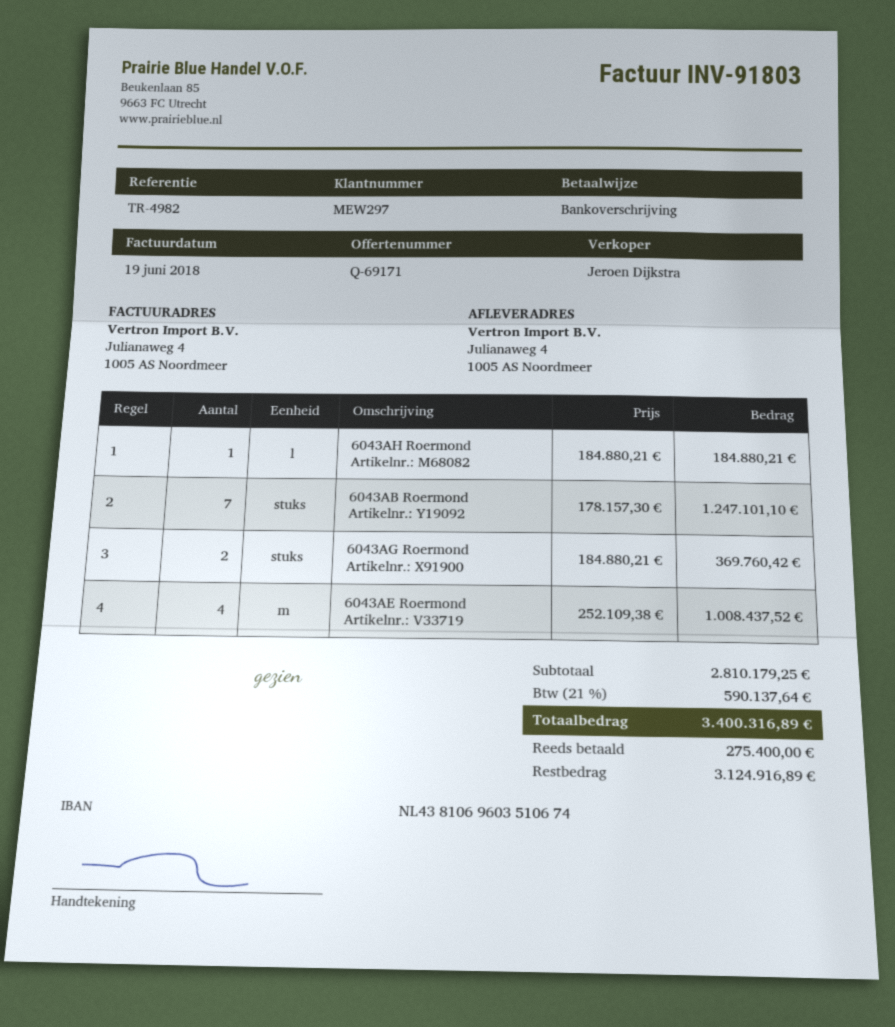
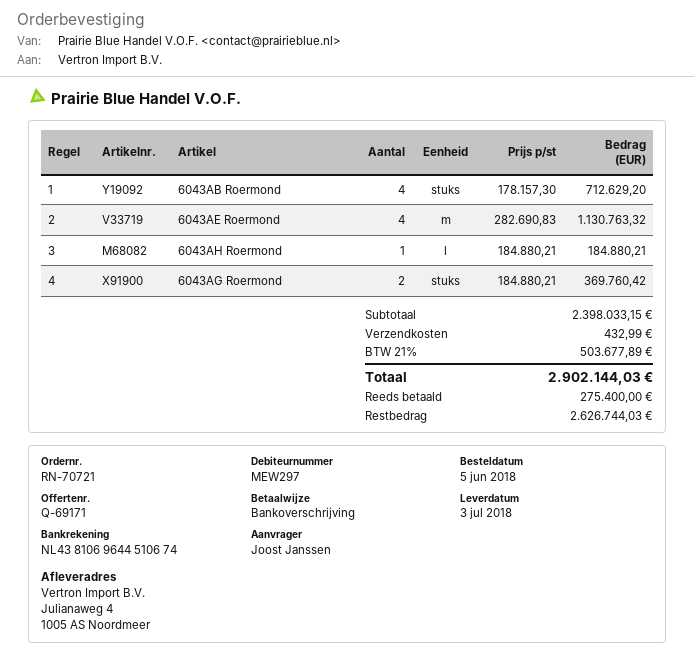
bank account: NL4381069603510674 -> NL4381069644510674
6043AB Roermond: 7 x 178157.30 = 1247101.10 -> 4 x 178157.30 = 712629.20
6043AE Roermond: 4 x 252109.38 = 1008437.52 -> 4 x 282690.83 = 1130763.32
subtotal: 2810179.25 -> 2398033.15
shipping: none -> 432.99
tax: 21% = 590137.64 -> 21% = 503677.89
total: 3400316.89 -> 2902144.03
balance: 3124916.89 -> 2626744.03

